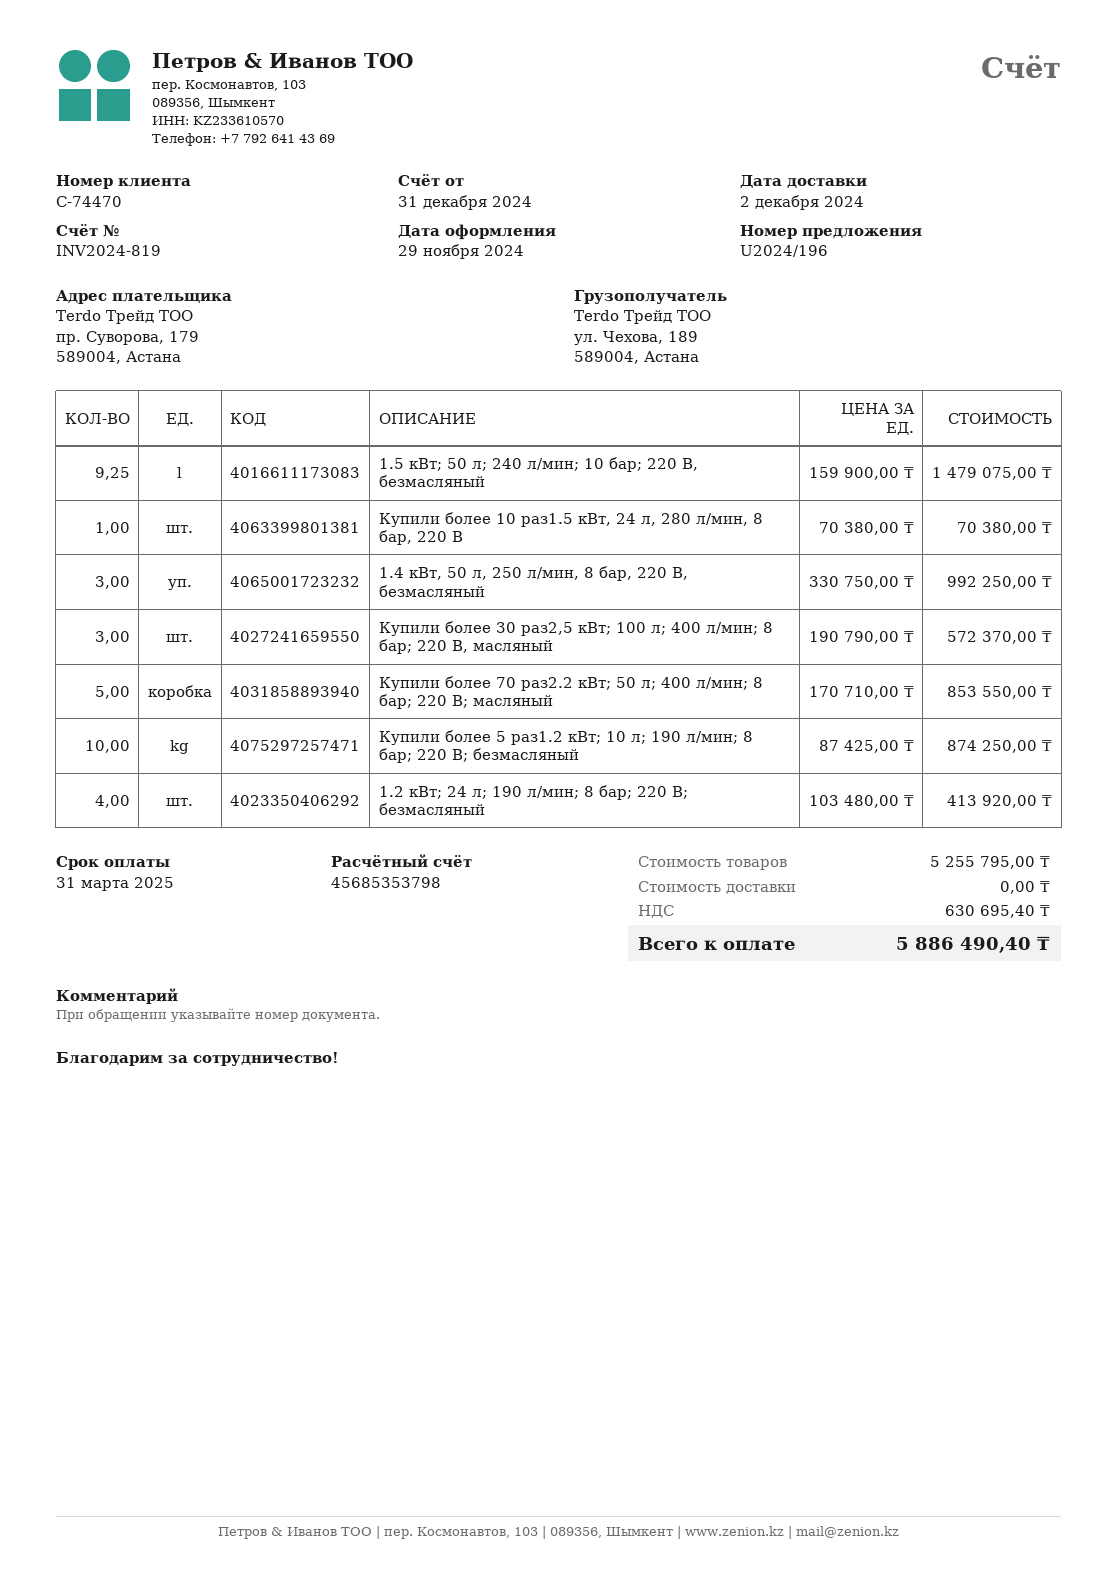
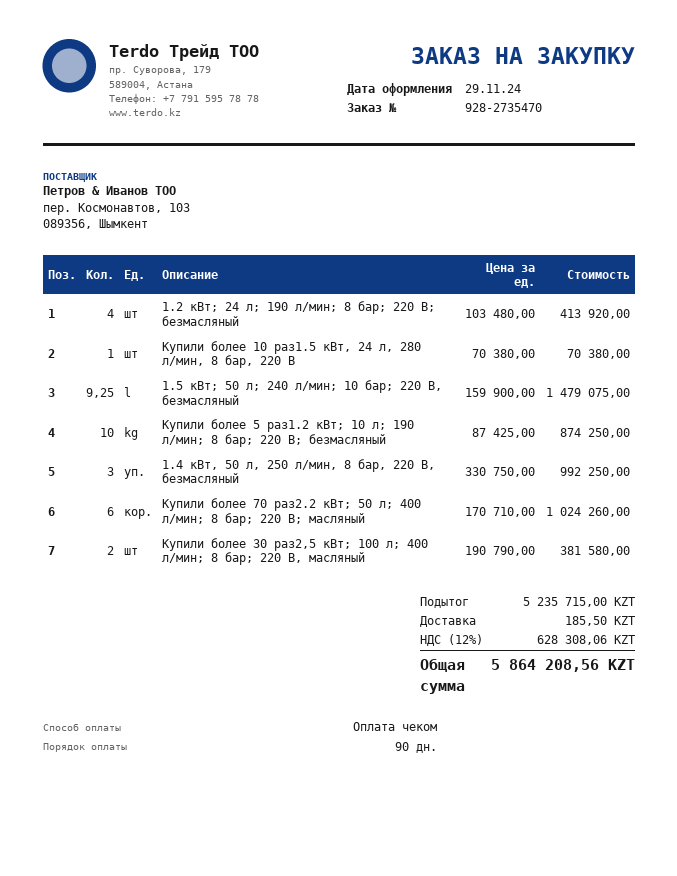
Купили более 30 раз2,5 кВт; 100 л; 400 л/мин; 8 бар; 220 В, масляный: 3 x 190790.00 = 572370.00 -> 2 x 190790.00 = 381580.00
Купили более 70 раз2.2 кВт; 50 л; 400 л/мин; 8 бар; 220 В; масляный: 5 x 170710.00 = 853550.00 -> 6 x 170710.00 = 1024260.00
subtotal: 5255795.00 -> 5235715.00
shipping: 0.00 -> 185.50
tax: 630695.40 -> 628308.06
total: 5886490.40 -> 5864208.56

